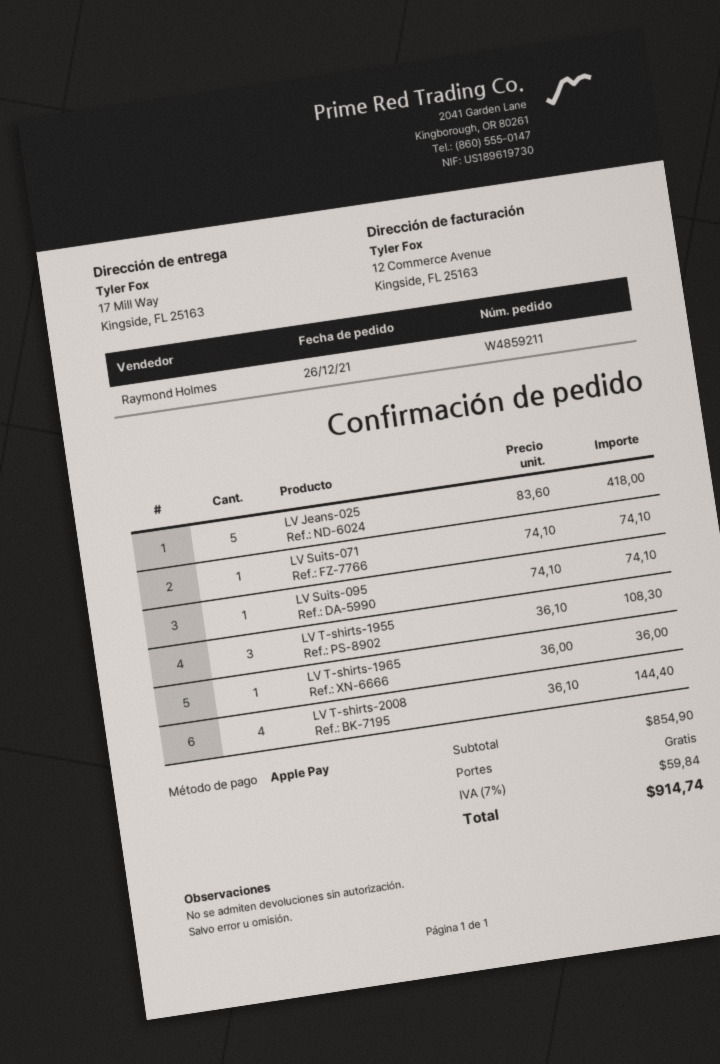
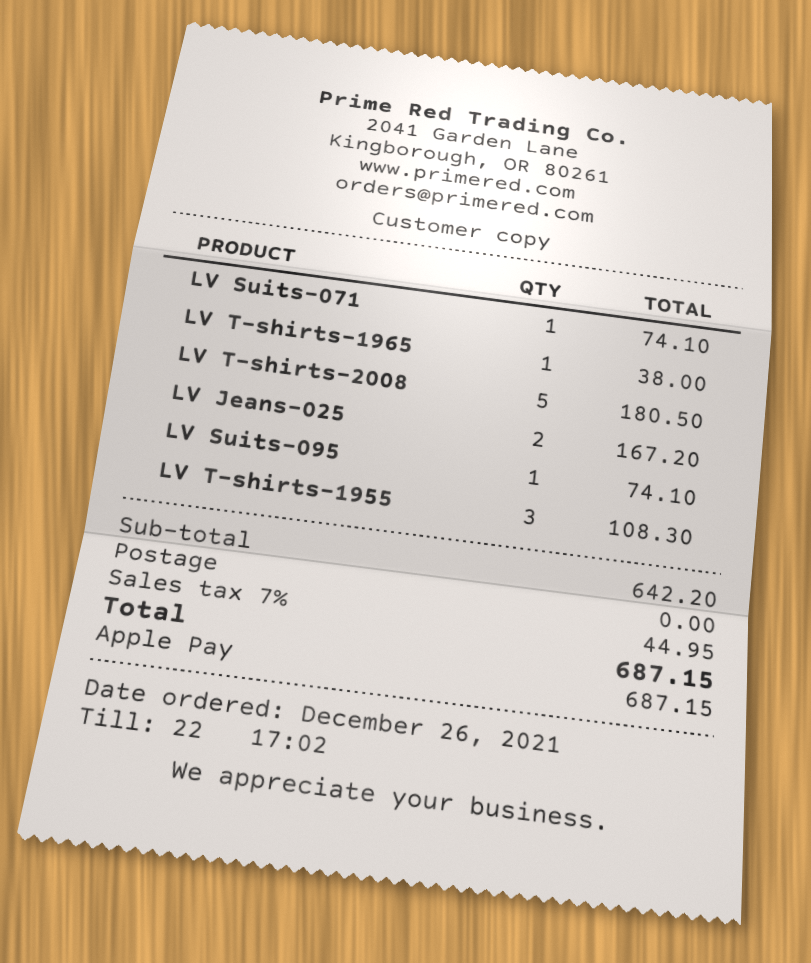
LV Jeans-025: 5 for 418.00 -> 2 for 167.20
LV T-shirts-1965: 1 for 36.00 -> 1 for 38.00
LV T-shirts-2008: 4 for 144.40 -> 5 for 180.50
subtotal: 854.90 -> 642.20
tax: 7% = 59.84 -> 7% = 44.95
total: 914.74 -> 687.15

